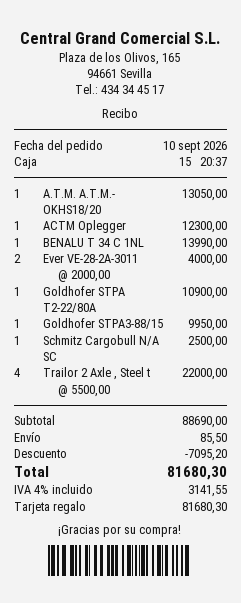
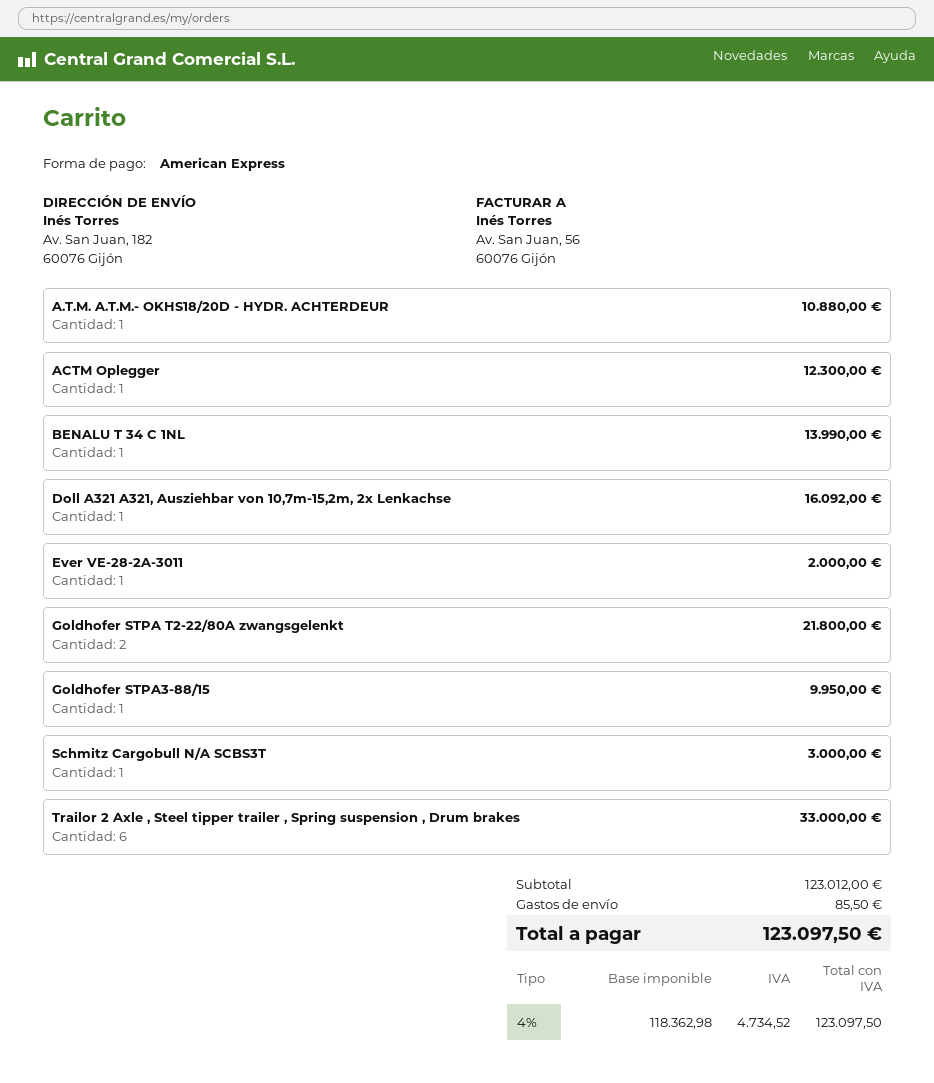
payment method: gift card -> American Express
A.T.M. A.T.M.- OKHS18/20: 1 for 13050.00 -> 1 for 10880.00
Ever VE-28-2A-3011: 2 for 4000.00 -> 1 for 2000.00
Goldhofer STPA T2-22/80A: 1 for 10900.00 -> 2 for 21800.00
Schmitz Cargobull N/A SC: 1 for 2500.00 -> 1 for 3000.00
Trailor 2 Axle , Steel t: 4 for 22000.00 -> 6 for 33000.00
Doll A321 A321, Ausziehbar von 10,7m-15,2m, 2x Lenkachse: none -> 1 for 16092.00
subtotal: 88690.00 -> 123012.00
discount: 7095.20 -> none
tax: 4% = 3141.55 -> 4% = 4734.52
total: 81680.30 -> 123097.50

